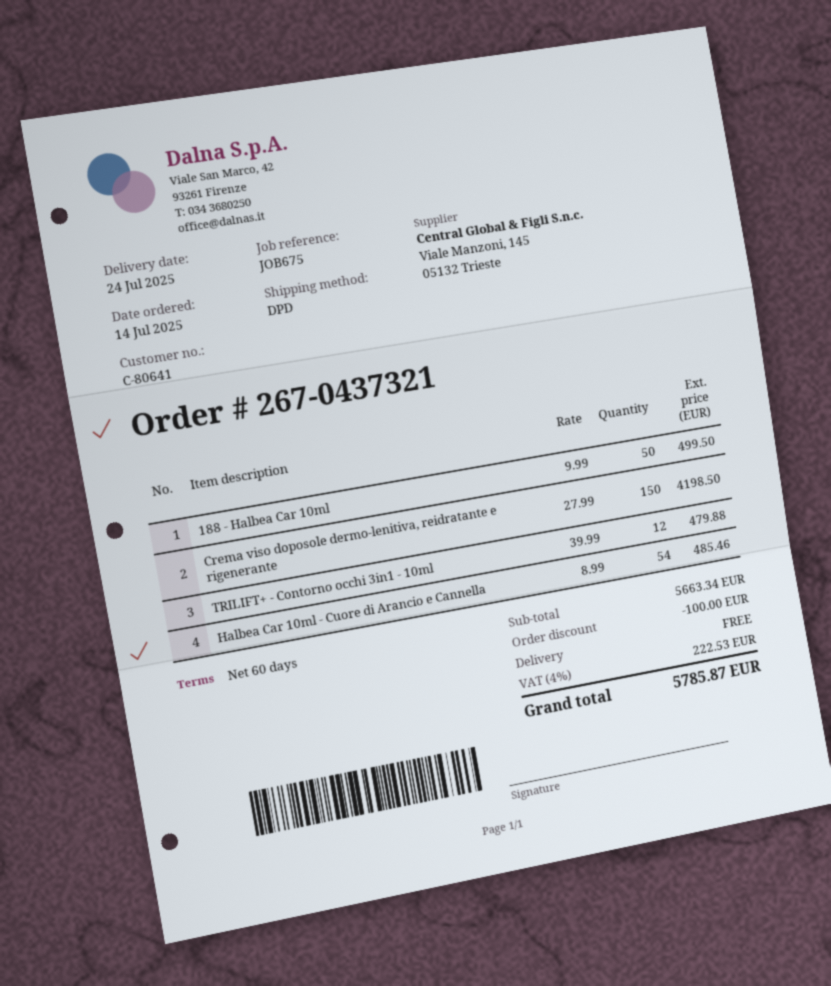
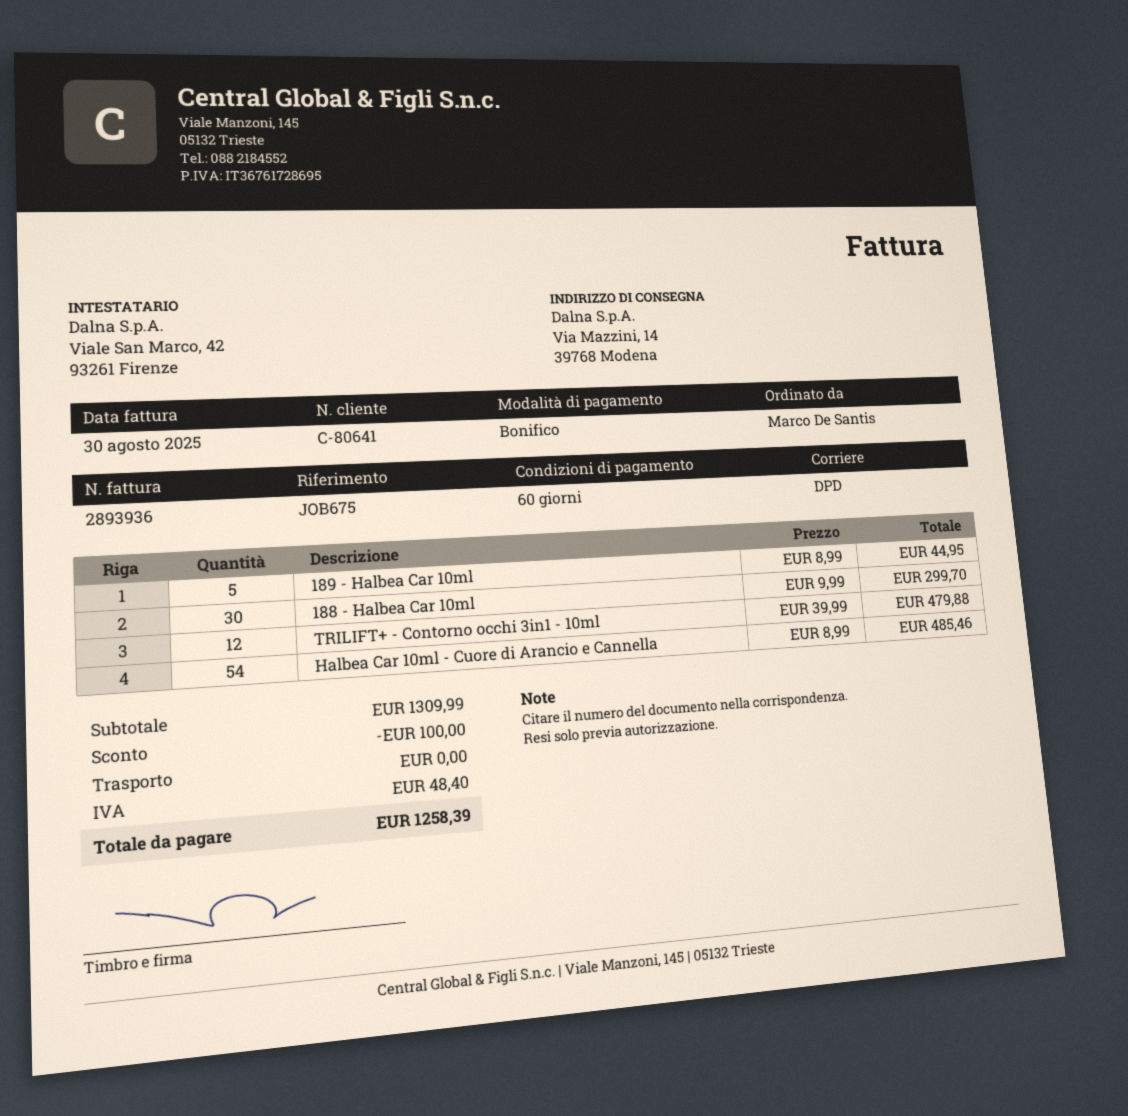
188 - Halbea Car 10ml: 50 x 9.99 = 499.50 -> 30 x 9.99 = 299.70
Crema viso doposole dermo-lenitiva, reidratante e rigenerante: 150 x 27.99 = 4198.50 -> none
189 - Halbea Car 10ml: none -> 5 x 8.99 = 44.95
subtotal: 5663.34 -> 1309.99
tax: 222.53 -> 48.40
total: 5785.87 -> 1258.39

